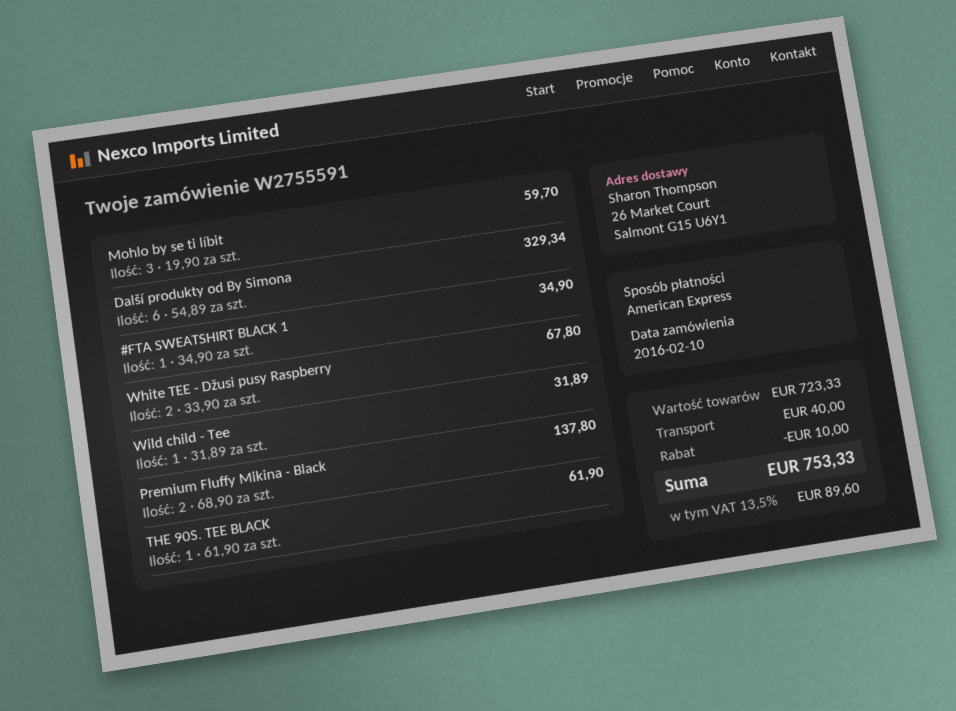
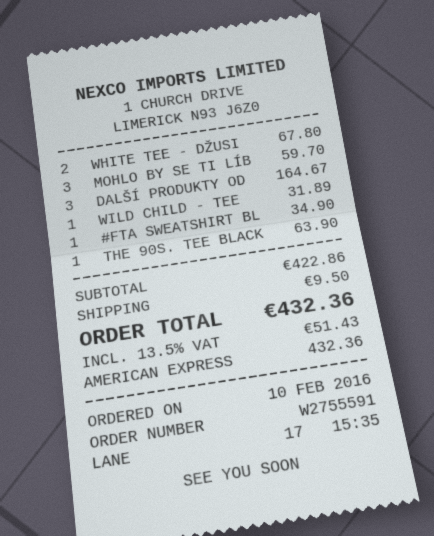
Další produkty od By Simona: 6 for 329.34 -> 3 for 164.67
Premium Fluffy Mikina - Black: 2 for 137.80 -> none
THE 90S. TEE BLACK: 1 for 61.90 -> 1 for 63.90
subtotal: 723.33 -> 422.86
discount: 10.00 -> none
shipping: 40.00 -> 9.50
tax: 13.5% = 89.60 -> 13.5% = 51.43
total: 753.33 -> 432.36

